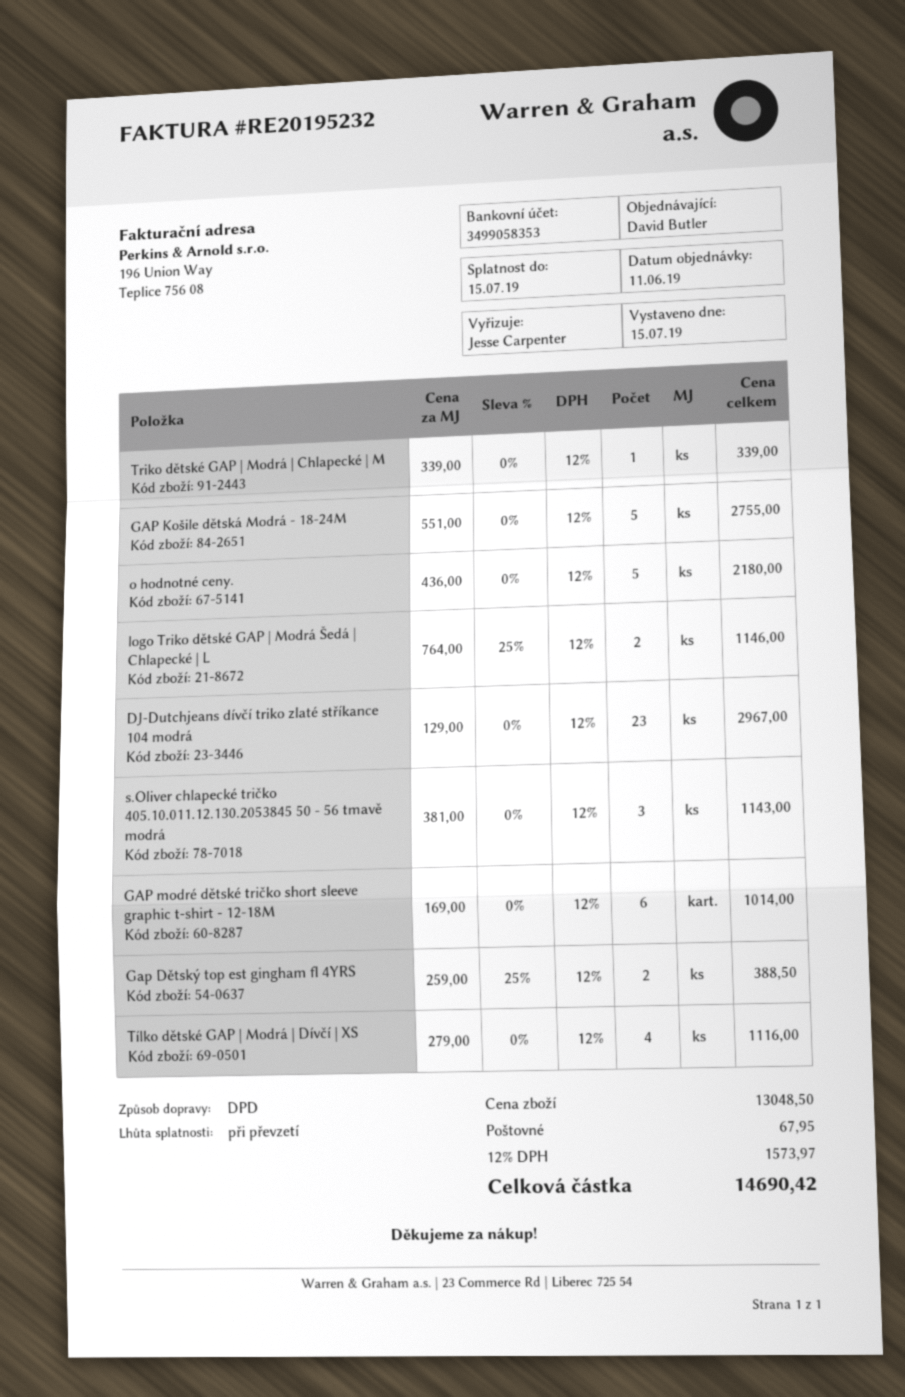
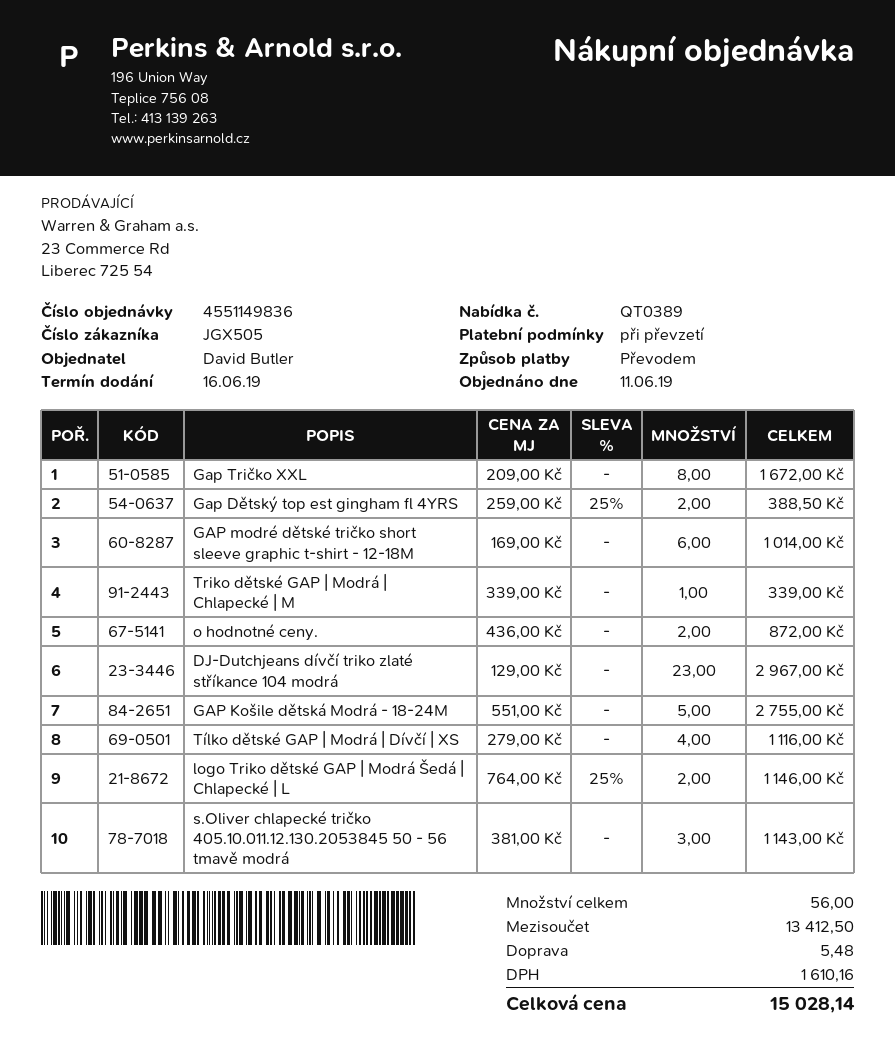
o hodnotné ceny.: 5 x 436.00 = 2180.00 -> 2 x 436.00 = 872.00
Gap Tričko XXL: none -> 8 x 209.00 = 1672.00
subtotal: 13048.50 -> 13412.50
shipping: 67.95 -> 5.48
tax: 1573.97 -> 1610.16
total: 14690.42 -> 15028.14

